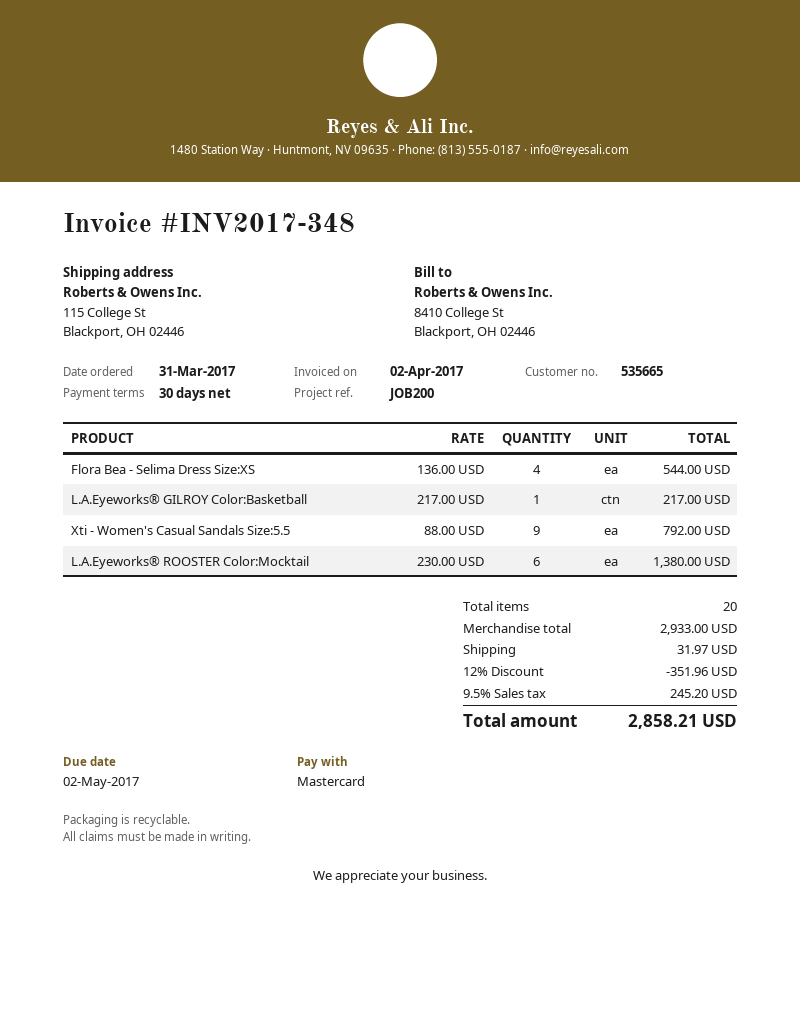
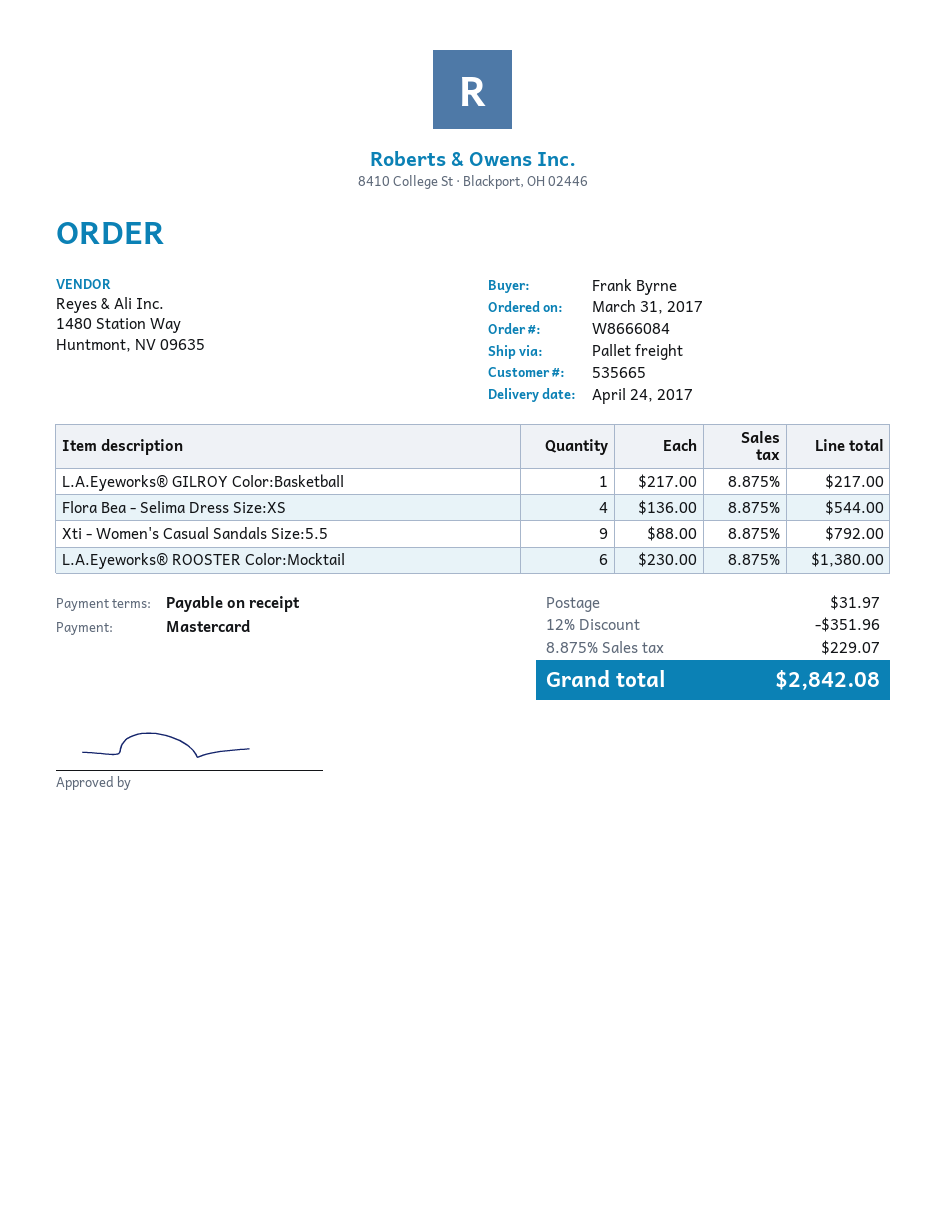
payment terms: 30 days -> on receipt
tax: 9.5% = 245.20 -> 8.875% = 229.07
total: 2858.21 -> 2842.08

